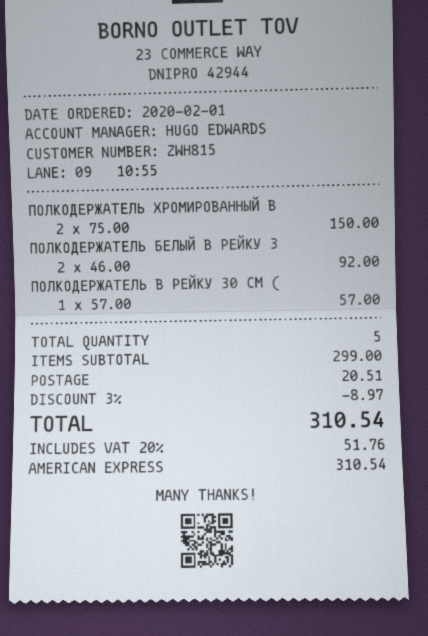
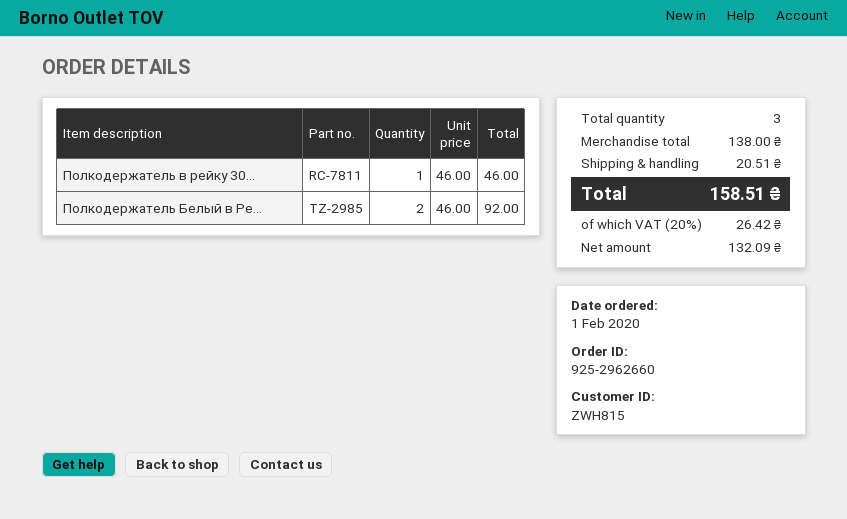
ПОЛКОДЕРЖАТЕЛЬ ХРОМИРОВАННЫЙ В: 2 x 75.00 = 150.00 -> none
ПОЛКОДЕРЖАТЕЛЬ В РЕЙКУ 30 СМ (: 1 x 57.00 = 57.00 -> 1 x 46.00 = 46.00
total quantity: 5 -> 3
subtotal: 299.00 -> 138.00
discount: 3% = 8.97 -> none
tax: 20% = 51.76 -> 20% = 26.42
total: 310.54 -> 158.51

